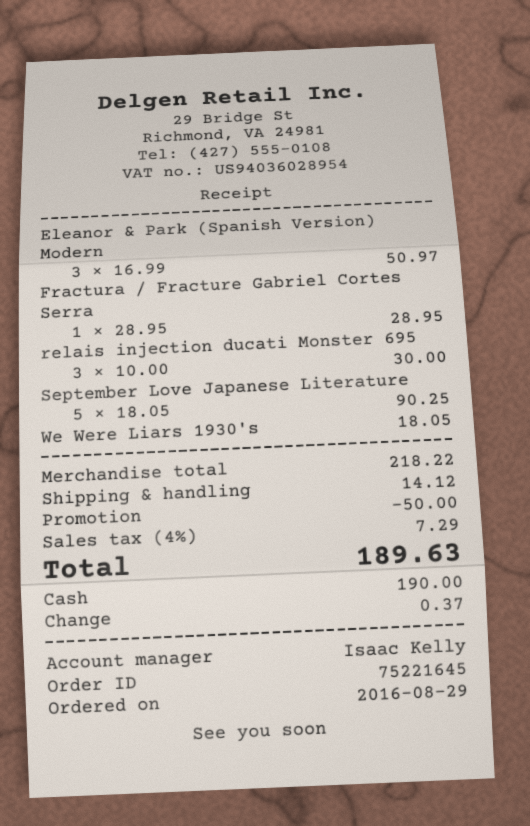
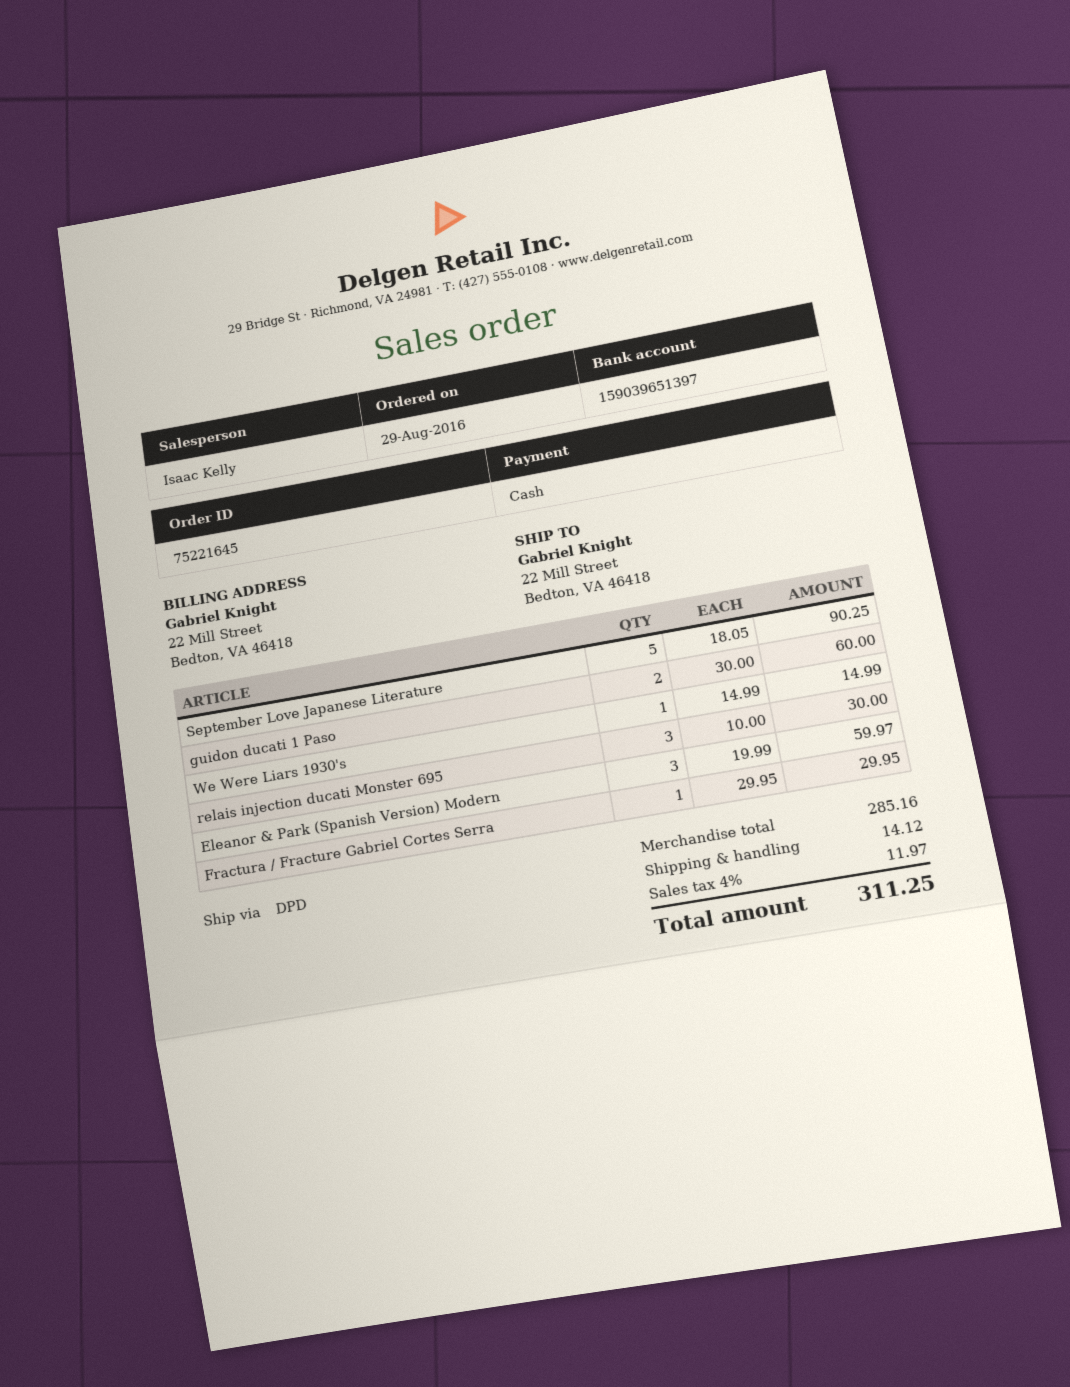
Eleanor & Park (Spanish Version) Modern: 3 x 16.99 = 50.97 -> 3 x 19.99 = 59.97
Fractura / Fracture Gabriel Cortes Serra: 1 x 28.95 = 28.95 -> 1 x 29.95 = 29.95
We Were Liars 1930's: 1 x 18.05 = 18.05 -> 1 x 14.99 = 14.99
guidon ducati 1 Paso: none -> 2 x 30.00 = 60.00
subtotal: 218.22 -> 285.16
discount: 50.00 -> none
tax: 4% = 7.29 -> 4% = 11.97
total: 189.63 -> 311.25

